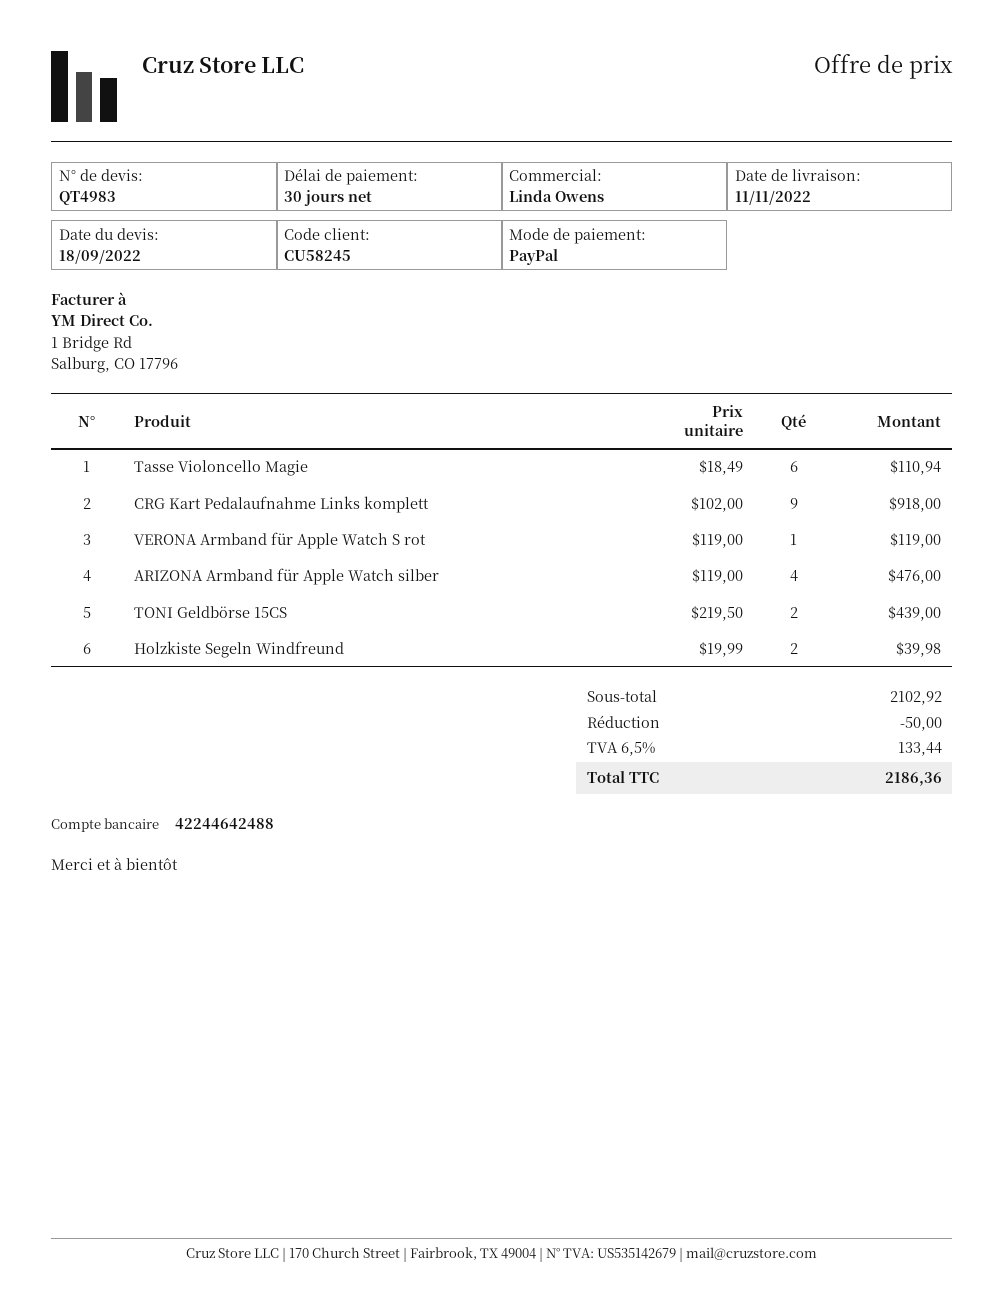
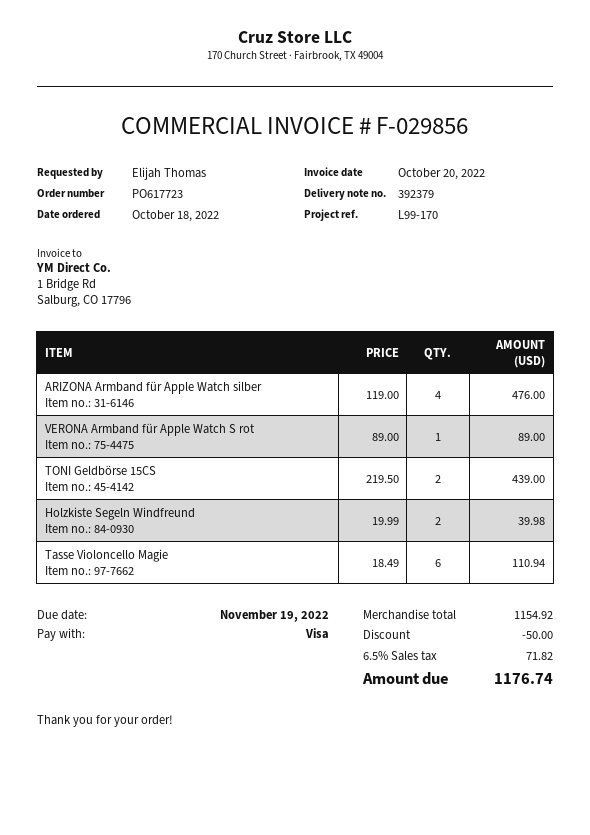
payment method: PayPal -> Visa
CRG Kart Pedalaufnahme Links komplett: 9 x 102.00 = 918.00 -> none
VERONA Armband für Apple Watch S rot: 1 x 119.00 = 119.00 -> 1 x 89.00 = 89.00
subtotal: 2102.92 -> 1154.92
tax: 6.5% = 133.44 -> 6.5% = 71.82
total: 2186.36 -> 1176.74

